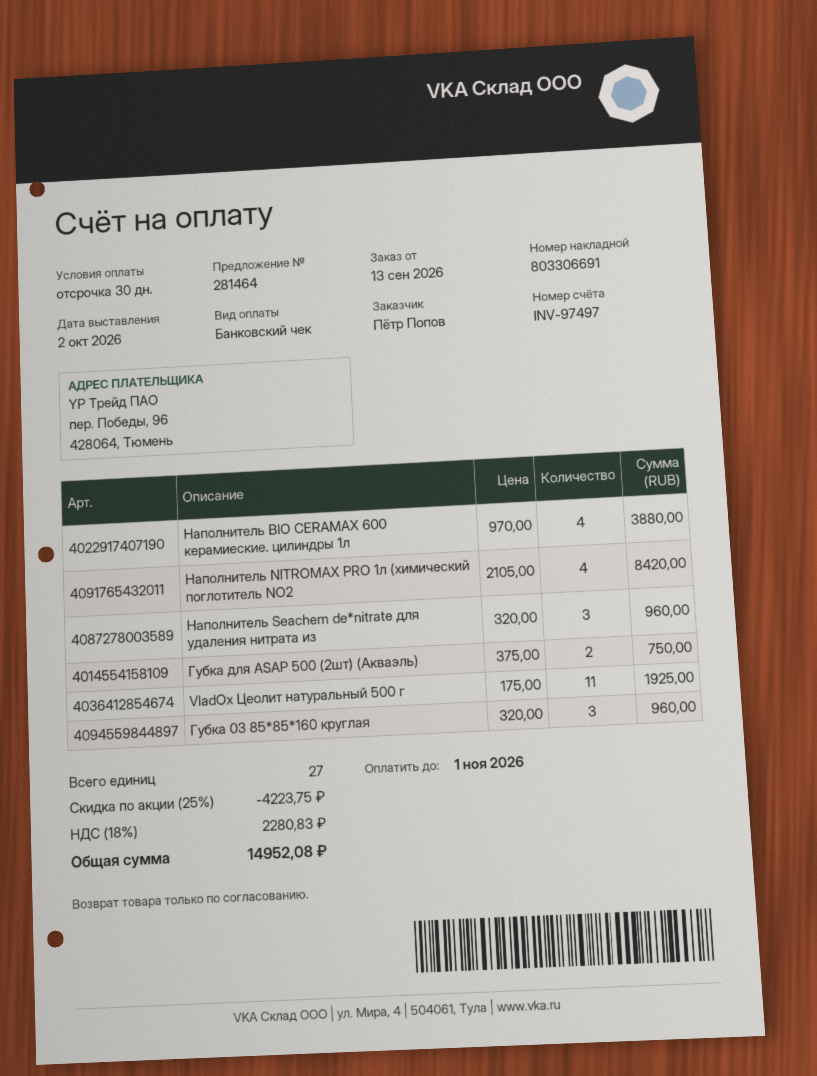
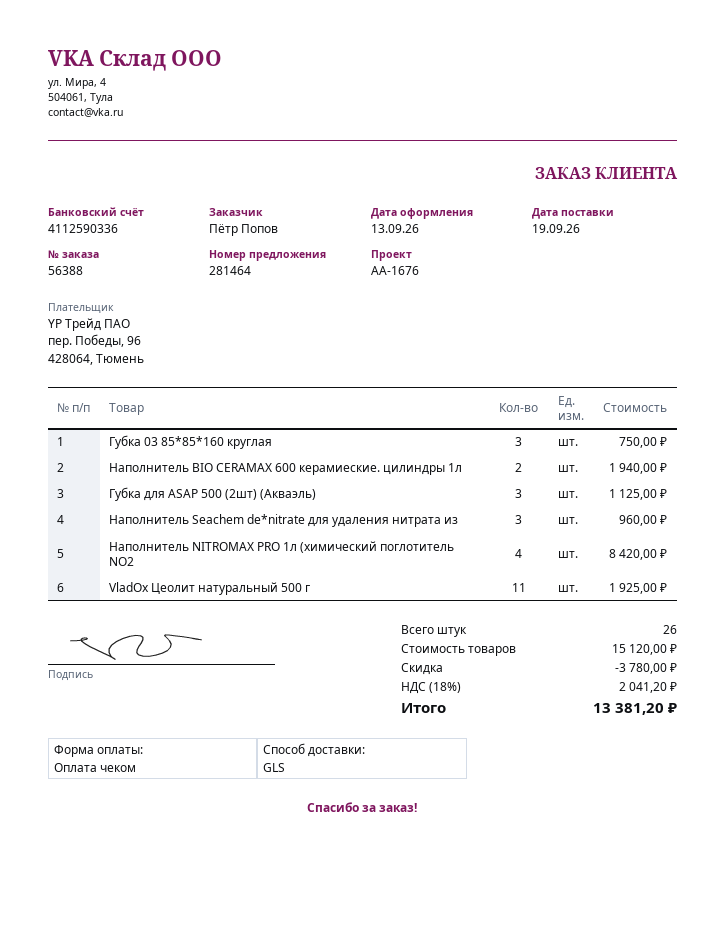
Наполнитель BIO CERAMAX 600 керамиеские. цилиндры 1л: 4 for 3880.00 -> 2 for 1940.00
Губка для ASAP 500 (2шт) (Акваэль): 2 for 750.00 -> 3 for 1125.00
Губка 03 85*85*160 круглая: 3 for 960.00 -> 3 for 750.00
total quantity: 27 -> 26
discount: 4223.75 -> 3780.00
tax: 18% = 2280.83 -> 18% = 2041.20
total: 14952.08 -> 13381.20

